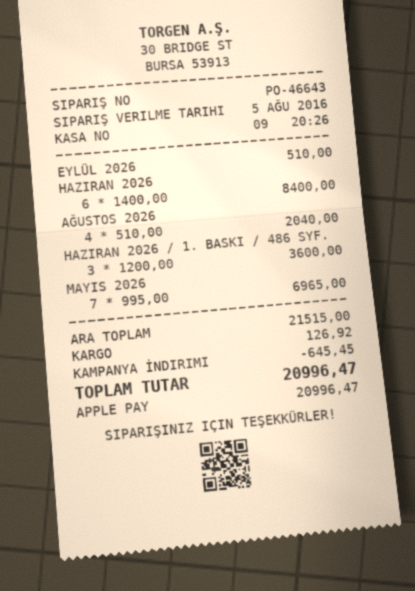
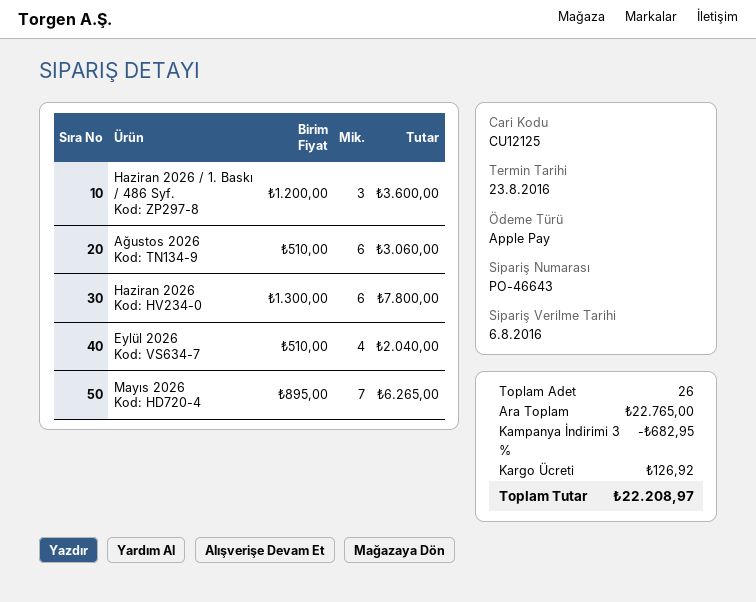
order date: 2016-08-05 -> 2016-08-06
EYLÜL 2026: 1 x 510.00 = 510.00 -> 4 x 510.00 = 2040.00
HAZIRAN 2026: 6 x 1400.00 = 8400.00 -> 6 x 1300.00 = 7800.00
AĞUSTOS 2026: 4 x 510.00 = 2040.00 -> 6 x 510.00 = 3060.00
MAYIS 2026: 7 x 995.00 = 6965.00 -> 7 x 895.00 = 6265.00
subtotal: 21515.00 -> 22765.00
discount: 645.45 -> 682.95
total: 20996.47 -> 22208.97

